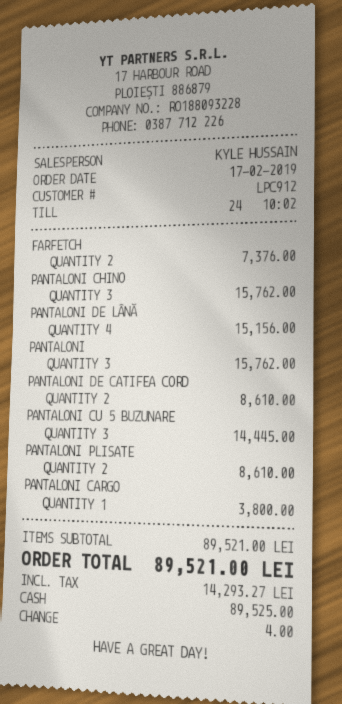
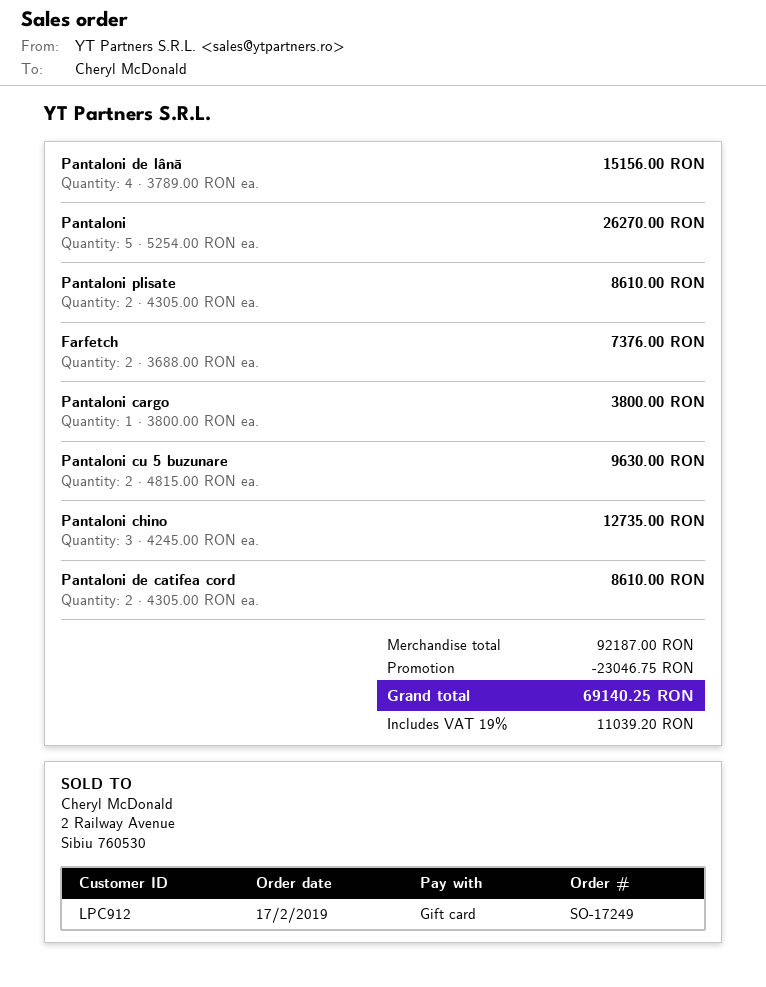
payment method: cash -> gift card
PANTALONI CHINO: 3 for 15762.00 -> 3 for 12735.00
PANTALONI: 3 for 15762.00 -> 5 for 26270.00
PANTALONI CU 5 BUZUNARE: 3 for 14445.00 -> 2 for 9630.00
subtotal: 89521.00 -> 92187.00
discount: none -> 23046.75
tax: 14293.27 -> 11039.20
total: 89521.00 -> 69140.25

